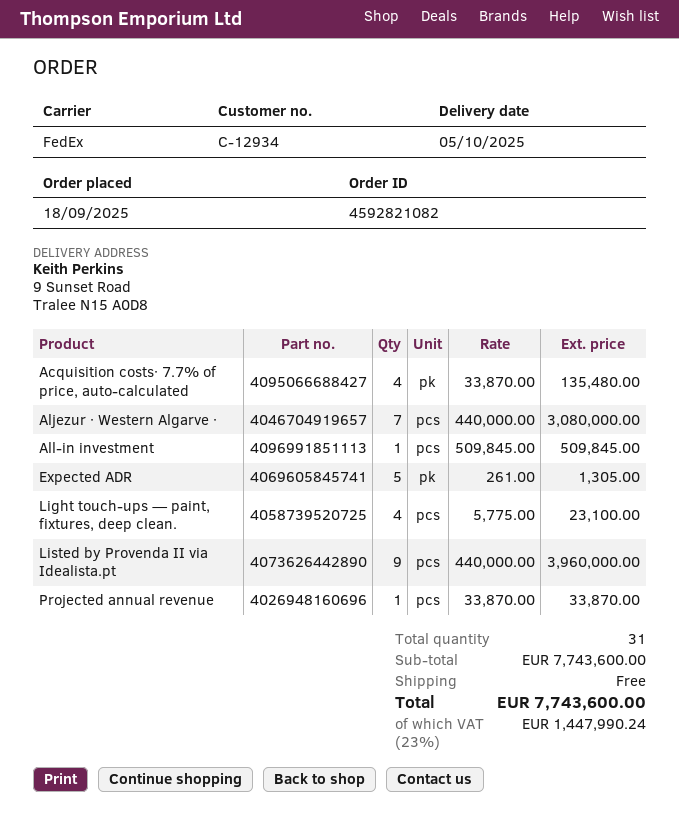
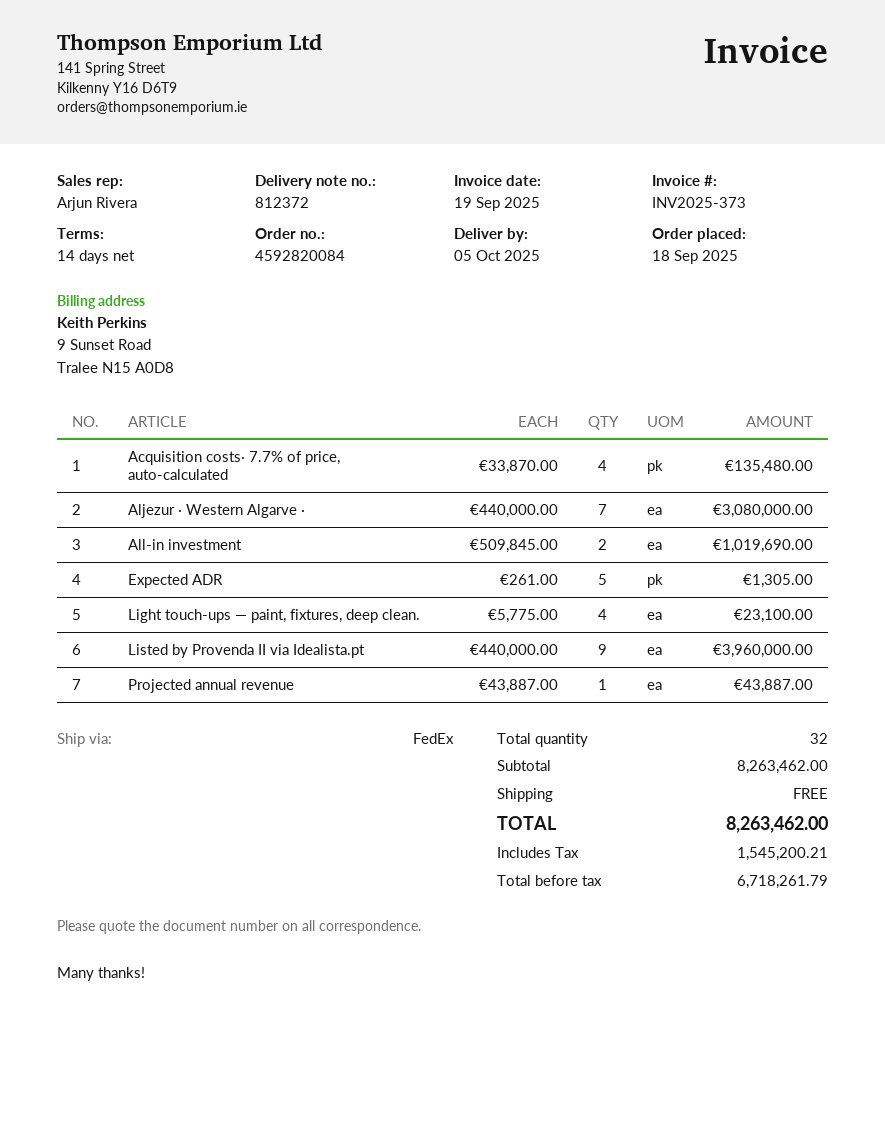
order number: 4592821082 -> 4592820084
All-in investment: 1 x 509845.00 = 509845.00 -> 2 x 509845.00 = 1019690.00
Projected annual revenue: 1 x 33870.00 = 33870.00 -> 1 x 43887.00 = 43887.00
total quantity: 31 -> 32
subtotal: 7743600.00 -> 8263462.00
tax: 1447990.24 -> 1545200.21
total: 7743600.00 -> 8263462.00

